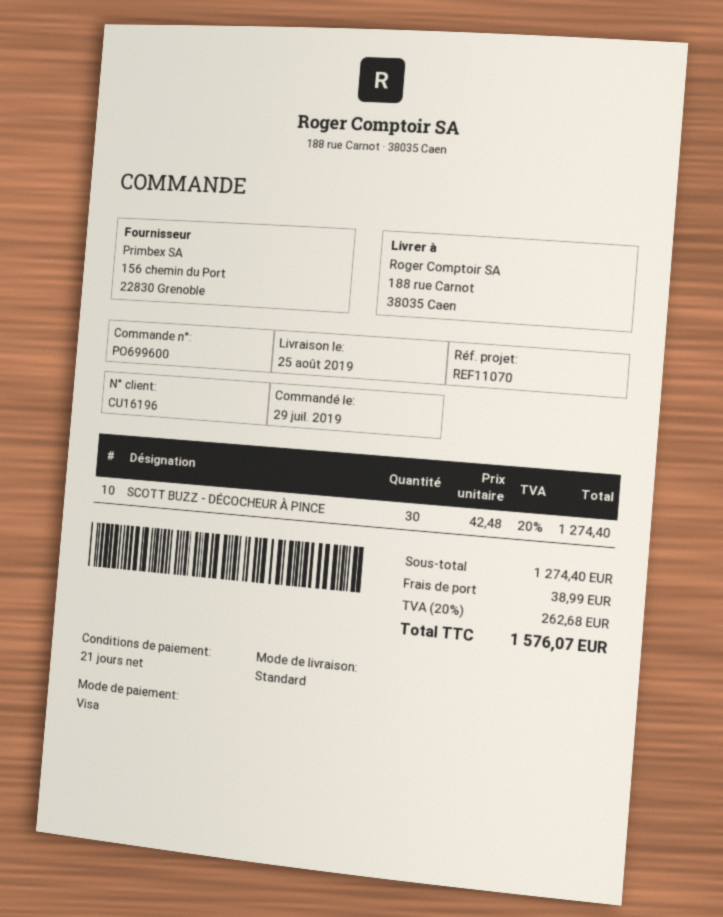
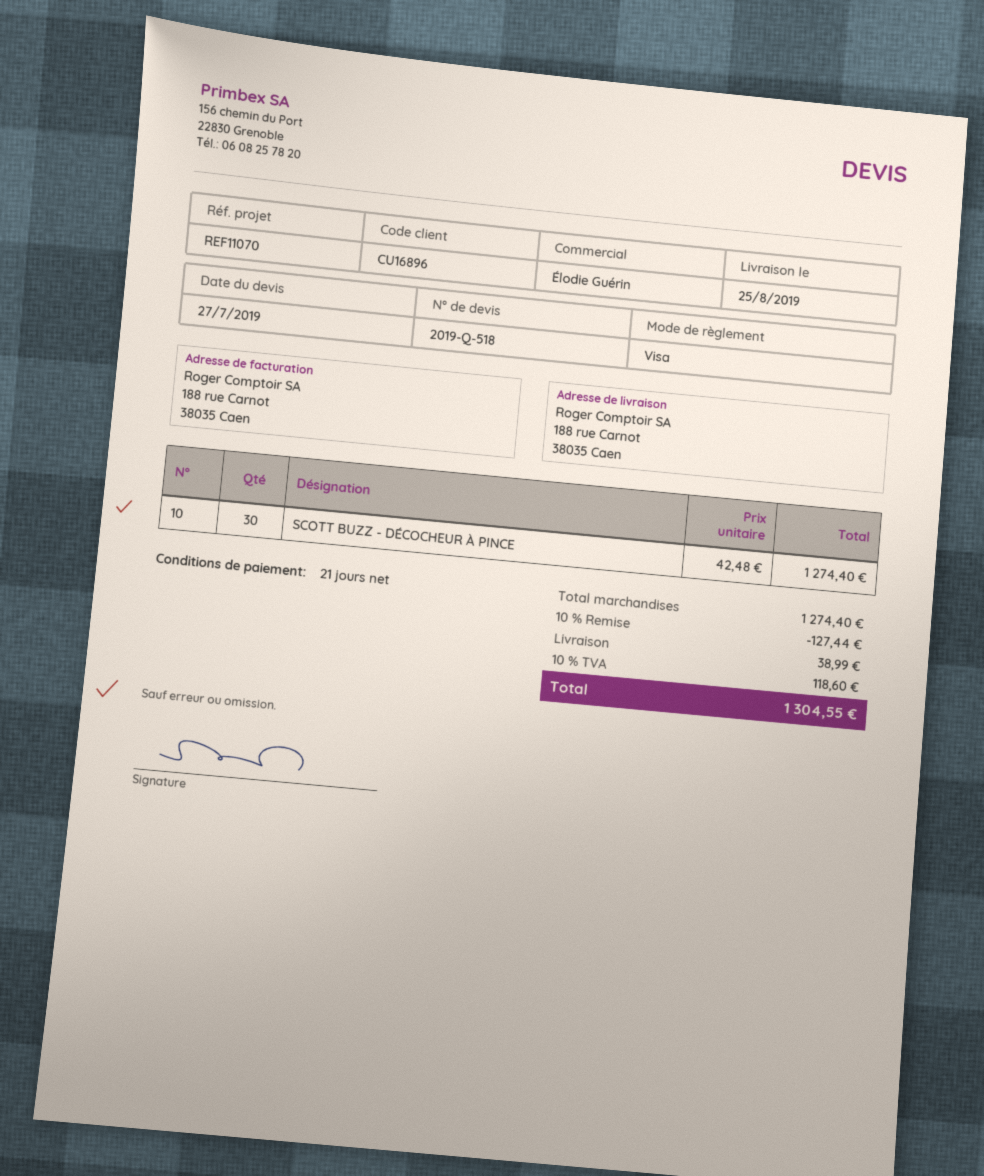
customer number: CU16196 -> CU16896
discount: none -> 10% = 127.44
tax: 20% = 262.68 -> 10% = 118.60
total: 1576.07 -> 1304.55

